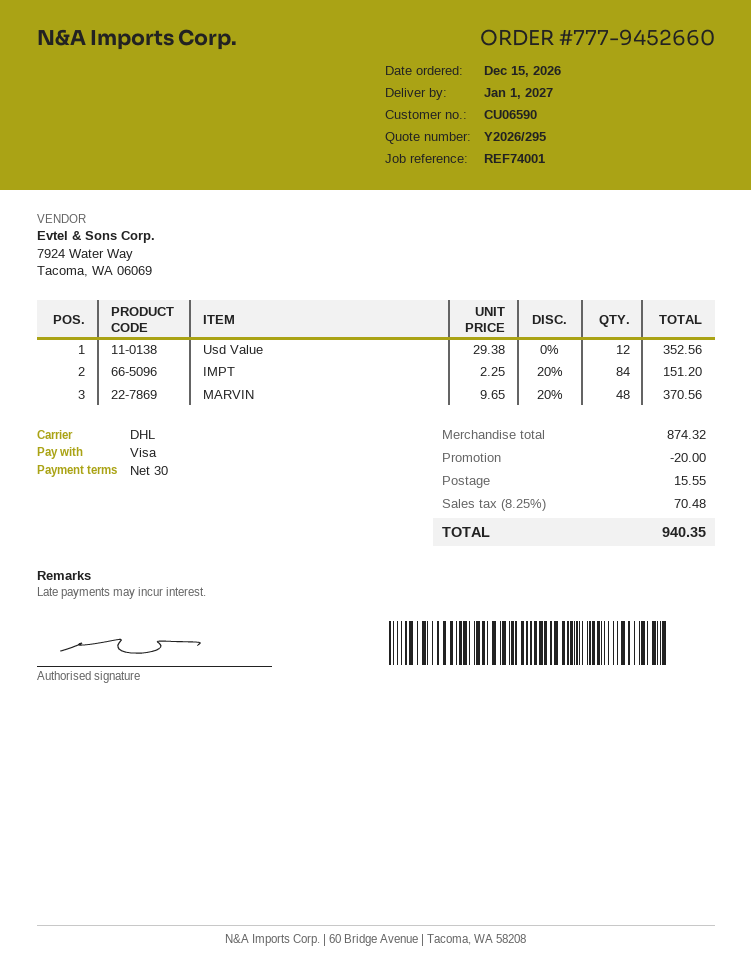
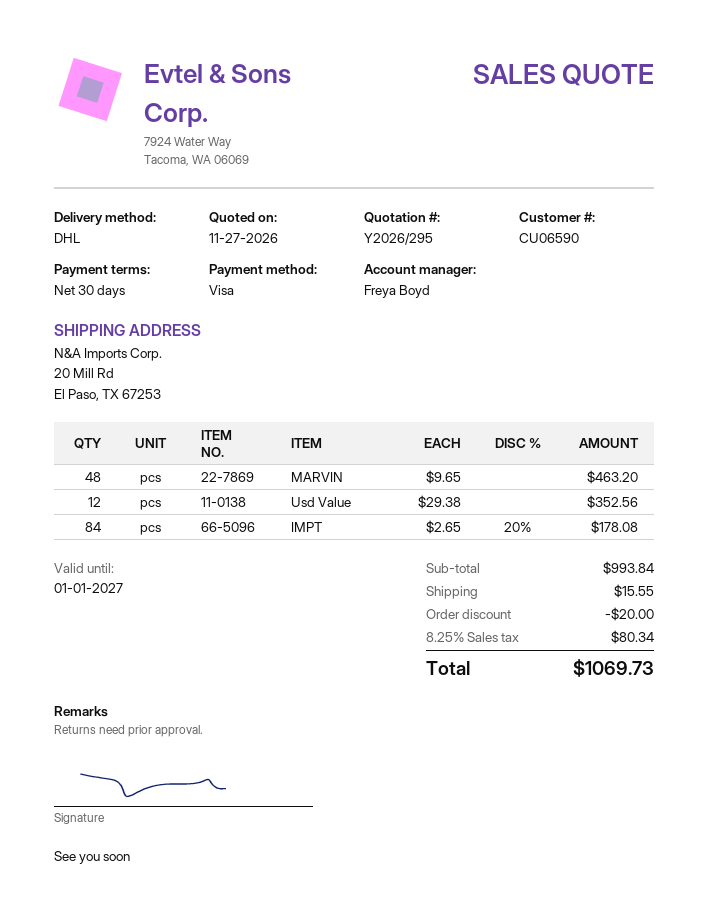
IMPT: 84 x 2.25 - 20% = 151.20 -> 84 x 2.65 - 20% = 178.08
MARVIN: 48 x 9.65 - 20% = 370.56 -> 48 x 9.65 = 463.20
subtotal: 874.32 -> 993.84
tax: 8.25% = 70.48 -> 8.25% = 80.34
total: 940.35 -> 1069.73

